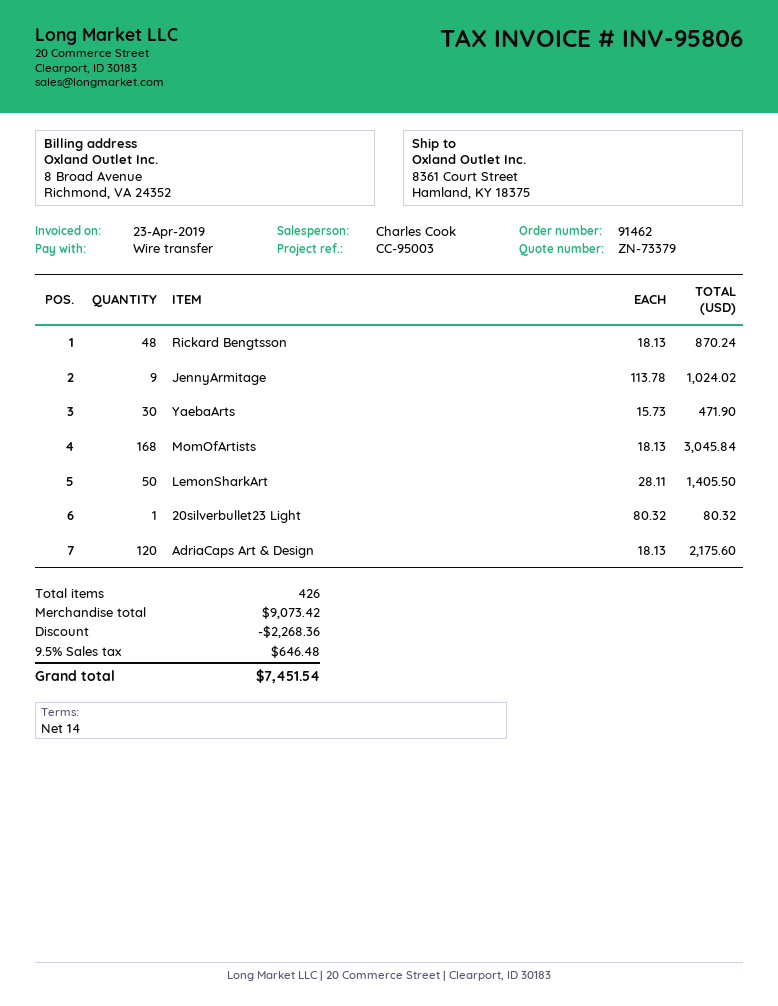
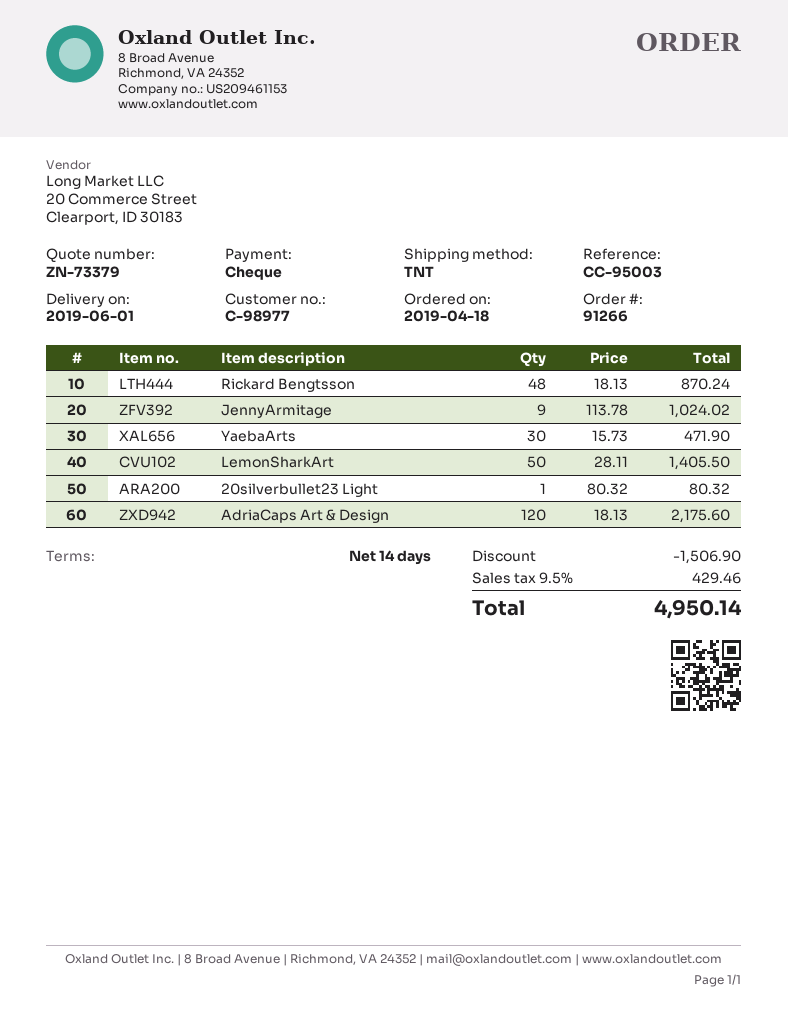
order number: 91462 -> 91266
payment method: bank transfer -> cheque
MomOfArtists: 168 x 18.13 = 3045.84 -> none
discount: 2268.36 -> 1506.90
tax: 9.5% = 646.48 -> 9.5% = 429.46
total: 7451.54 -> 4950.14

